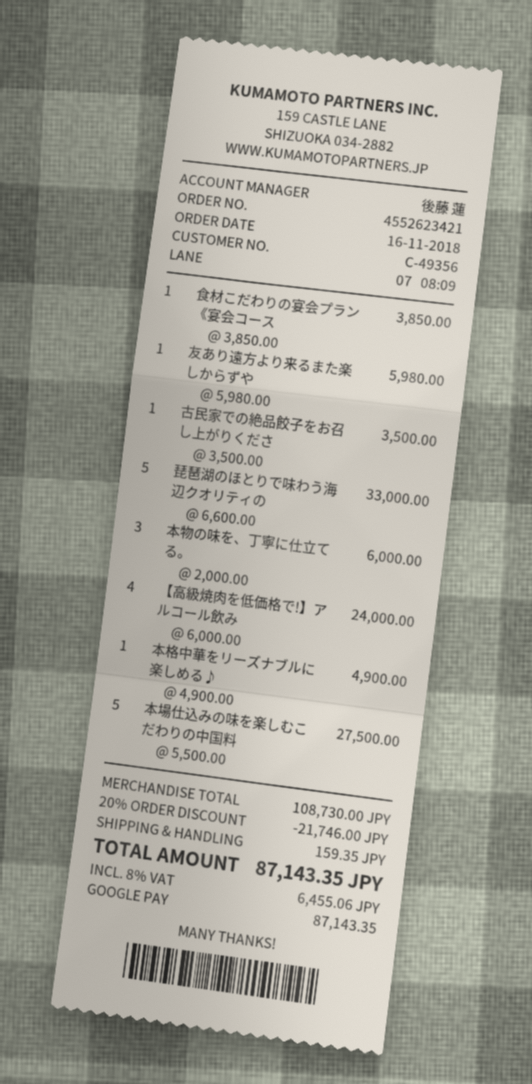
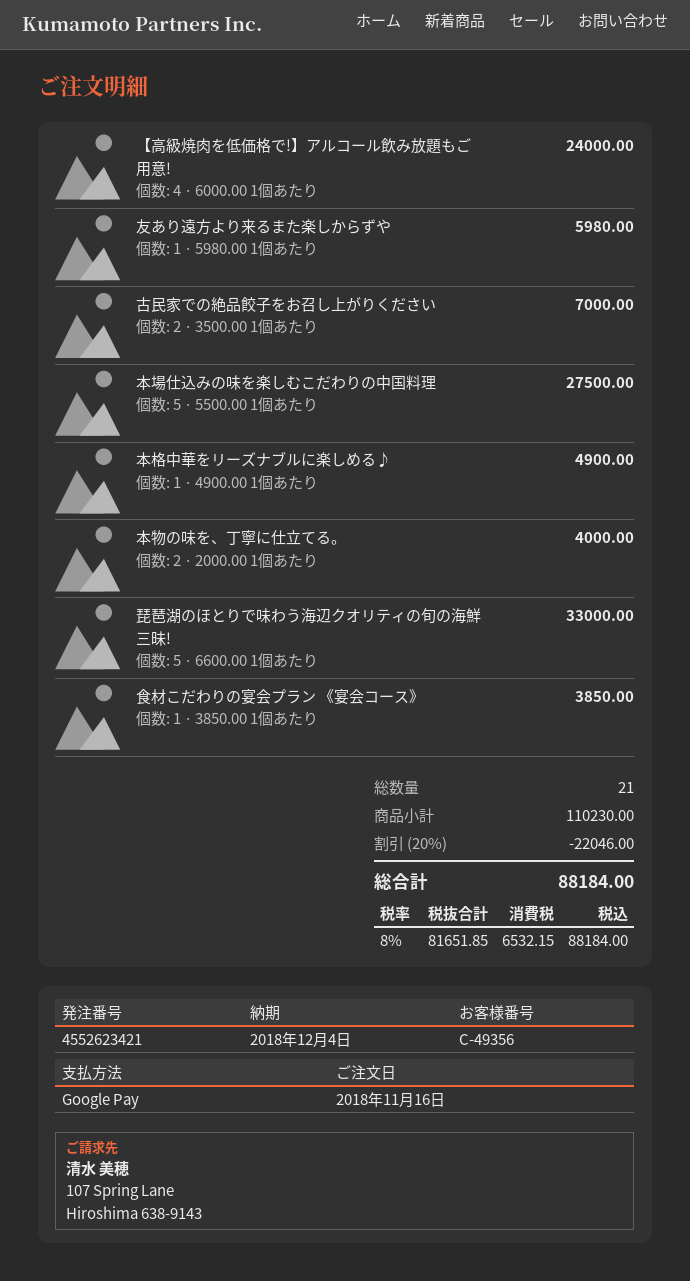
古民家での絶品餃子をお召し上がりくださ: 1 x 3500.00 = 3500.00 -> 2 x 3500.00 = 7000.00
本物の味を、丁寧に仕立てる。: 3 x 2000.00 = 6000.00 -> 2 x 2000.00 = 4000.00
subtotal: 108730.00 -> 110230.00
discount: 20% = 21746.00 -> 20% = 22046.00
shipping: 159.35 -> none
tax: 8% = 6455.06 -> 8% = 6532.15
total: 87143.35 -> 88184.00

